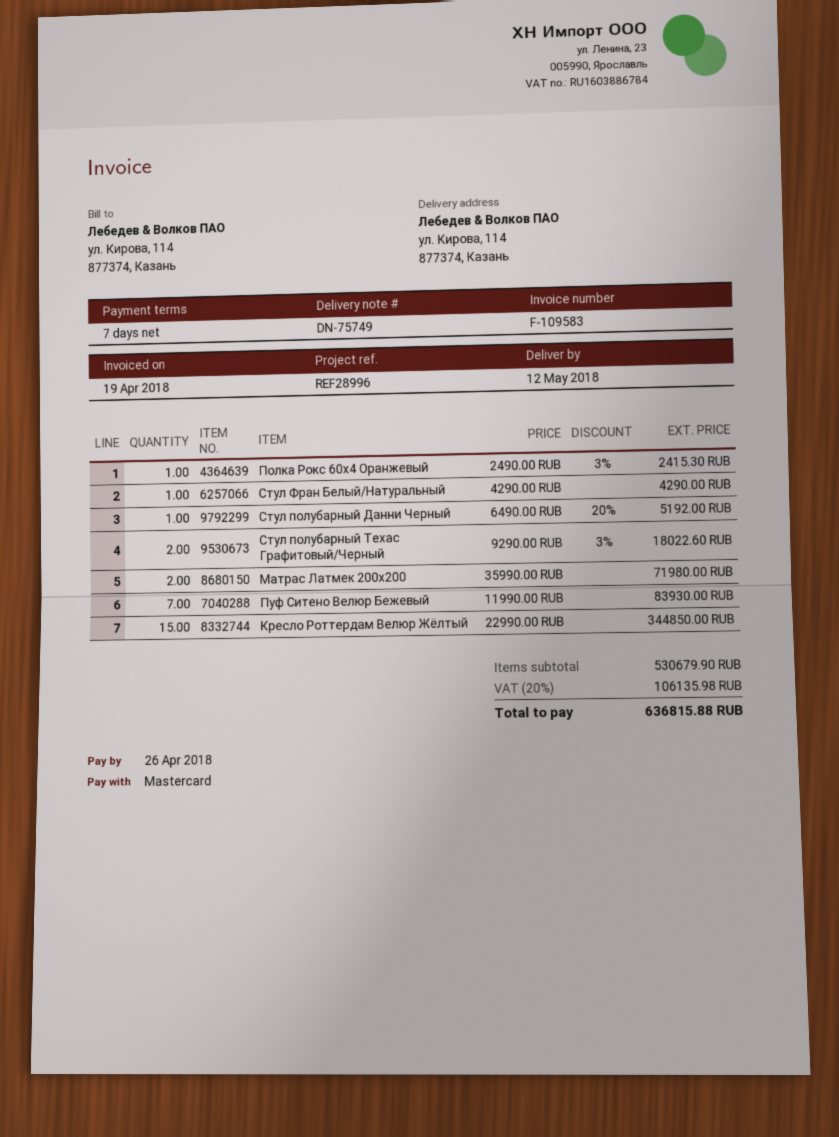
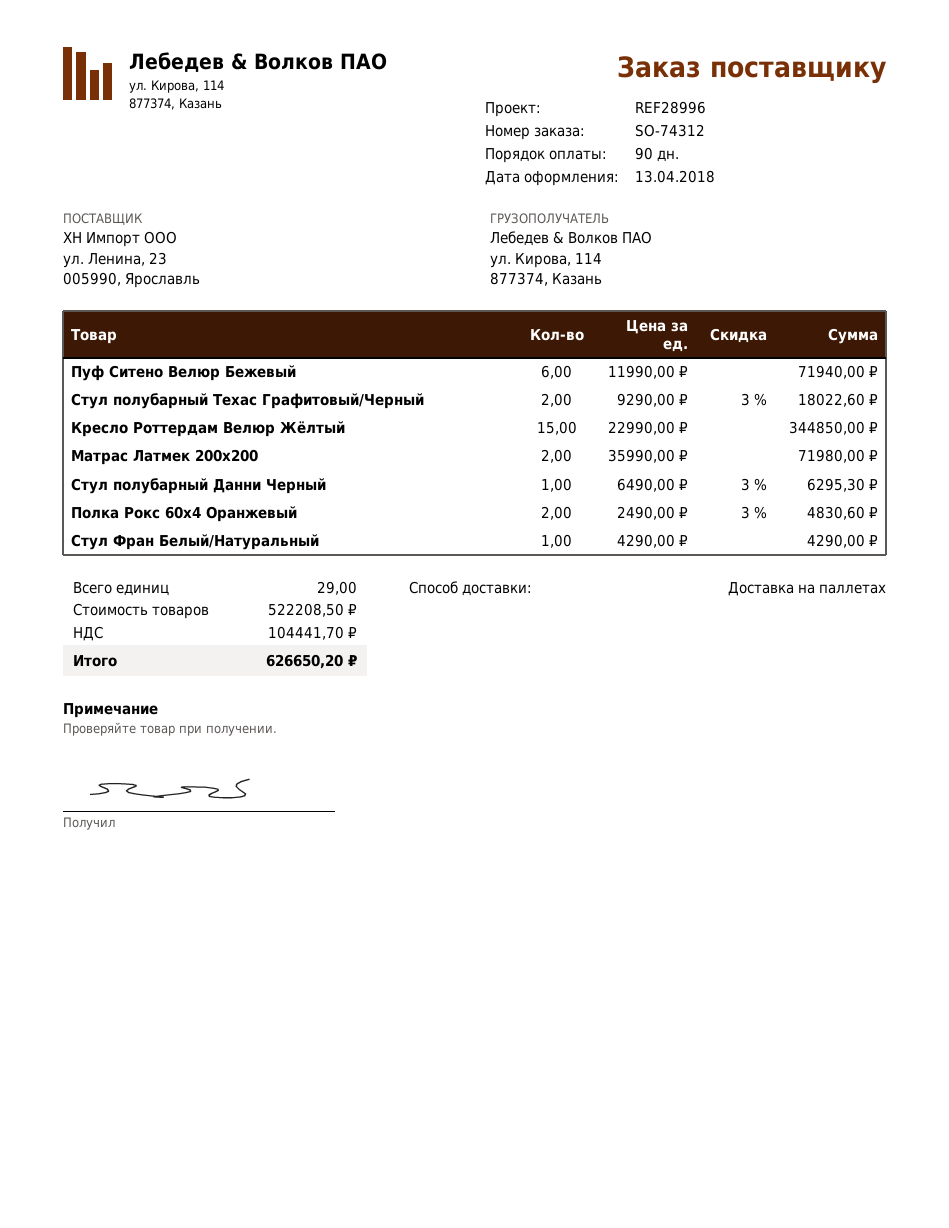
payment terms: 7 days -> 90 days
Полка Рокс 60x4 Оранжевый: 1 x 2490.00 - 3% = 2415.30 -> 2 x 2490.00 - 3% = 4830.60
Стул полубарный Данни Черный: 1 x 6490.00 - 20% = 5192.00 -> 1 x 6490.00 - 3% = 6295.30
Пуф Ситено Велюр Бежевый: 7 x 11990.00 = 83930.00 -> 6 x 11990.00 = 71940.00
subtotal: 530679.90 -> 522208.50
tax: 106135.98 -> 104441.70
total: 636815.88 -> 626650.20

